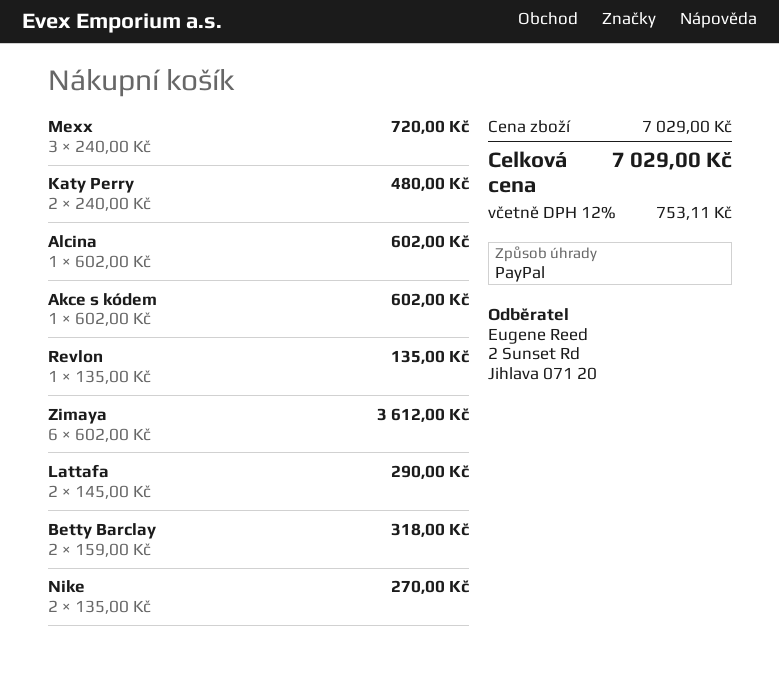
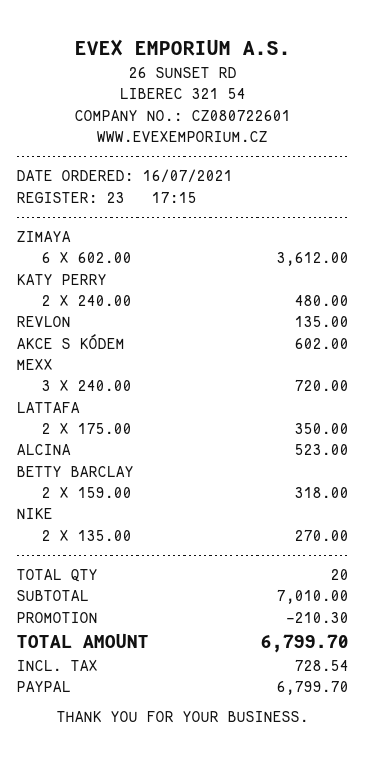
Alcina: 1 x 602.00 = 602.00 -> 1 x 523.00 = 523.00
Lattafa: 2 x 145.00 = 290.00 -> 2 x 175.00 = 350.00
subtotal: 7029.00 -> 7010.00
discount: none -> 210.30
tax: 753.11 -> 728.54
total: 7029.00 -> 6799.70

